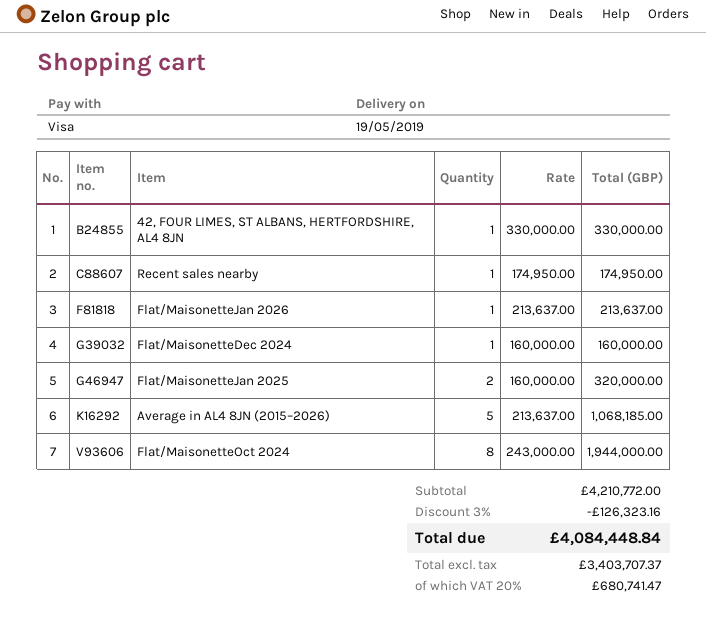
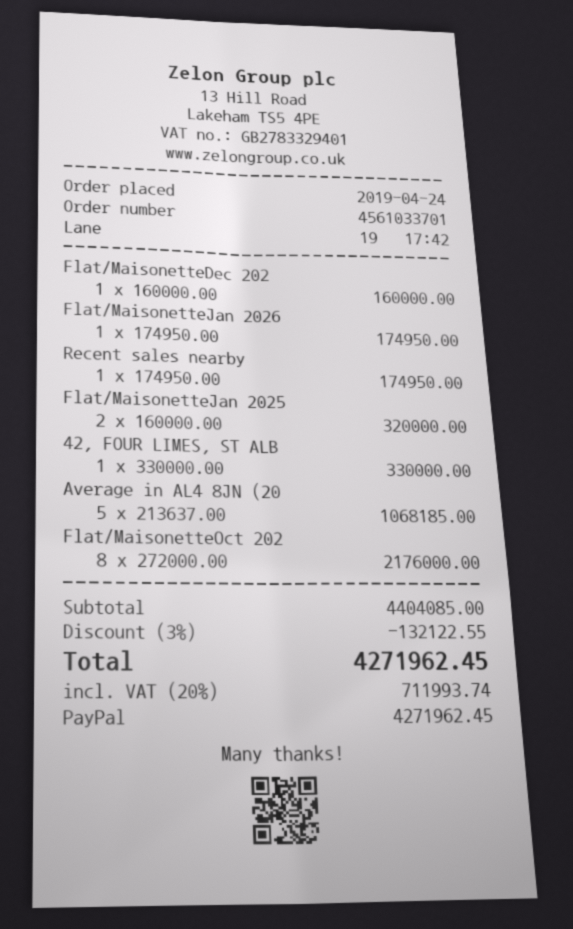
payment method: Visa -> PayPal
Flat/MaisonetteJan 2026: 1 x 213637.00 = 213637.00 -> 1 x 174950.00 = 174950.00
Flat/MaisonetteOct 2024: 8 x 243000.00 = 1944000.00 -> 8 x 272000.00 = 2176000.00
subtotal: 4210772.00 -> 4404085.00
discount: 3% = 126323.16 -> 3% = 132122.55
tax: 20% = 680741.47 -> 20% = 711993.74
total: 4084448.84 -> 4271962.45

